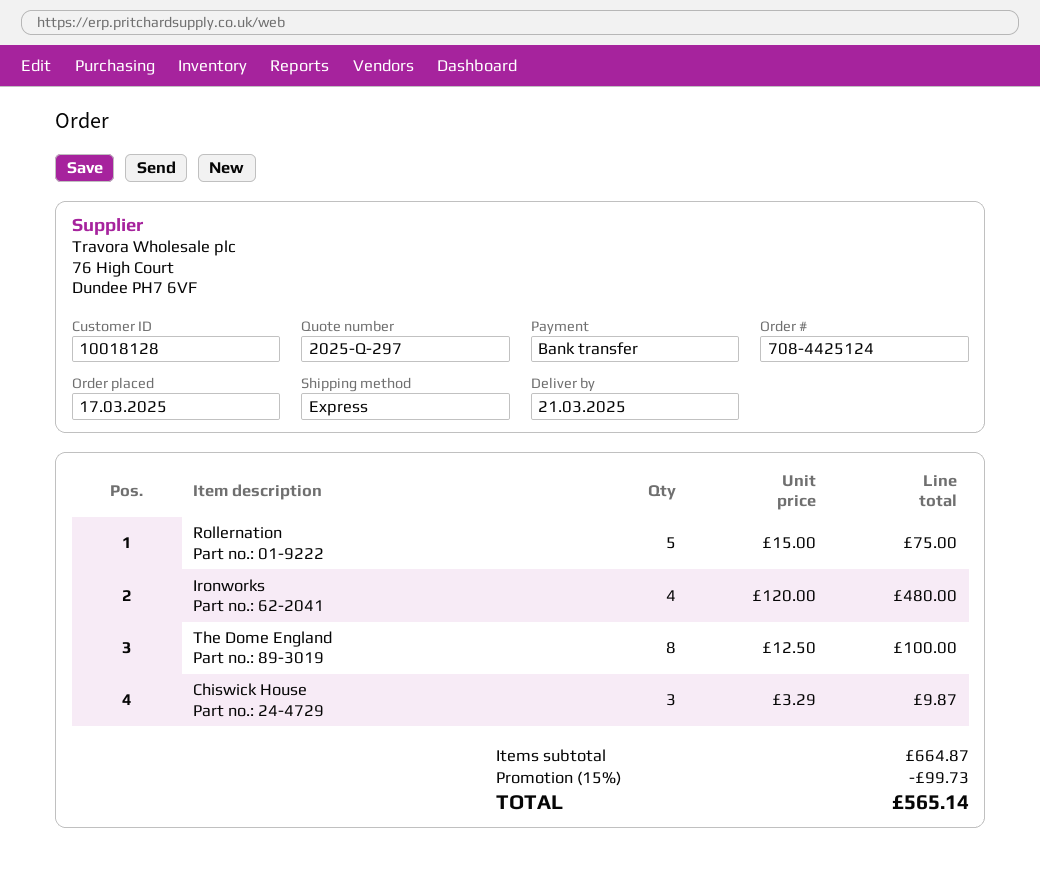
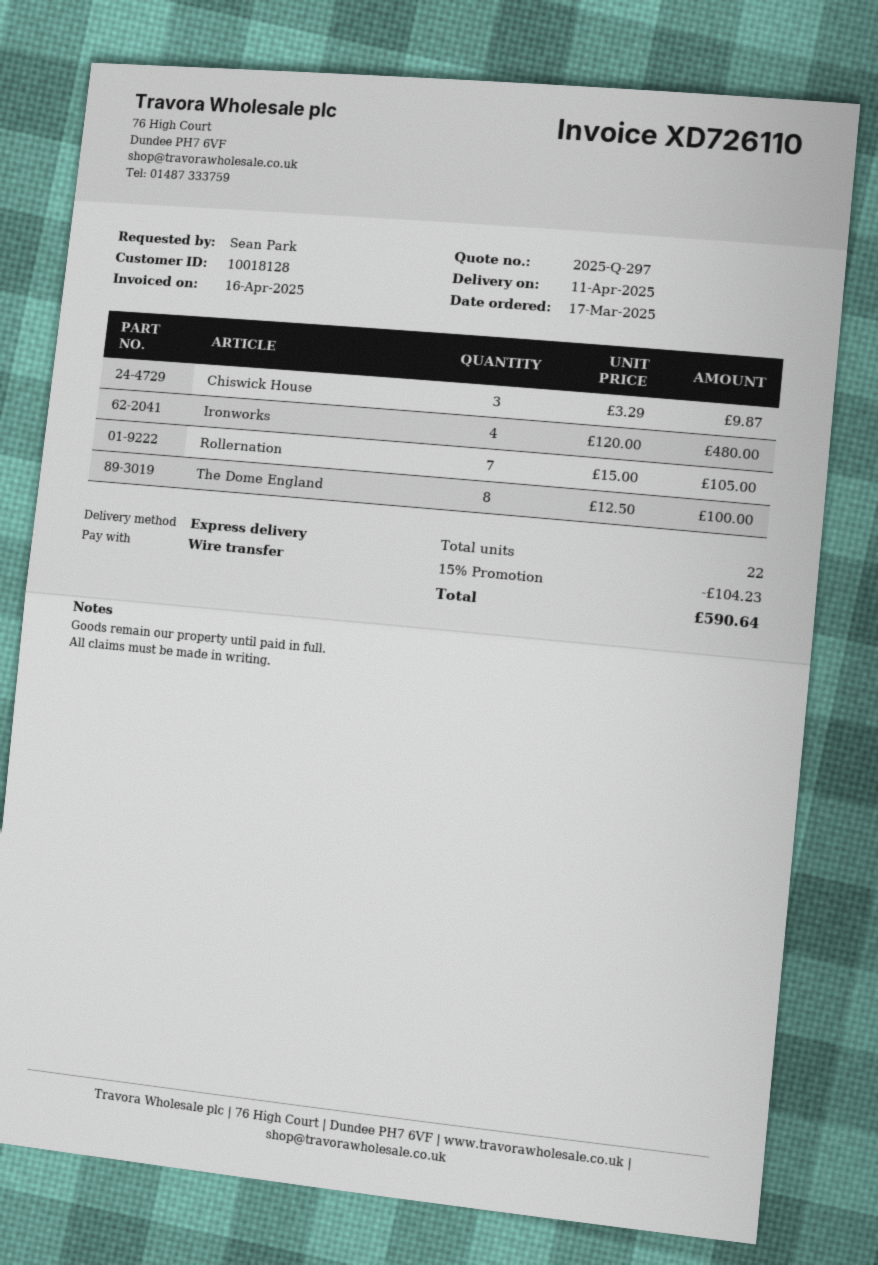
delivery date: 2025-03-21 -> 2025-04-11
Rollernation: 5 x 15.00 = 75.00 -> 7 x 15.00 = 105.00
discount: 15% = 99.73 -> 15% = 104.23
total: 565.14 -> 590.64

